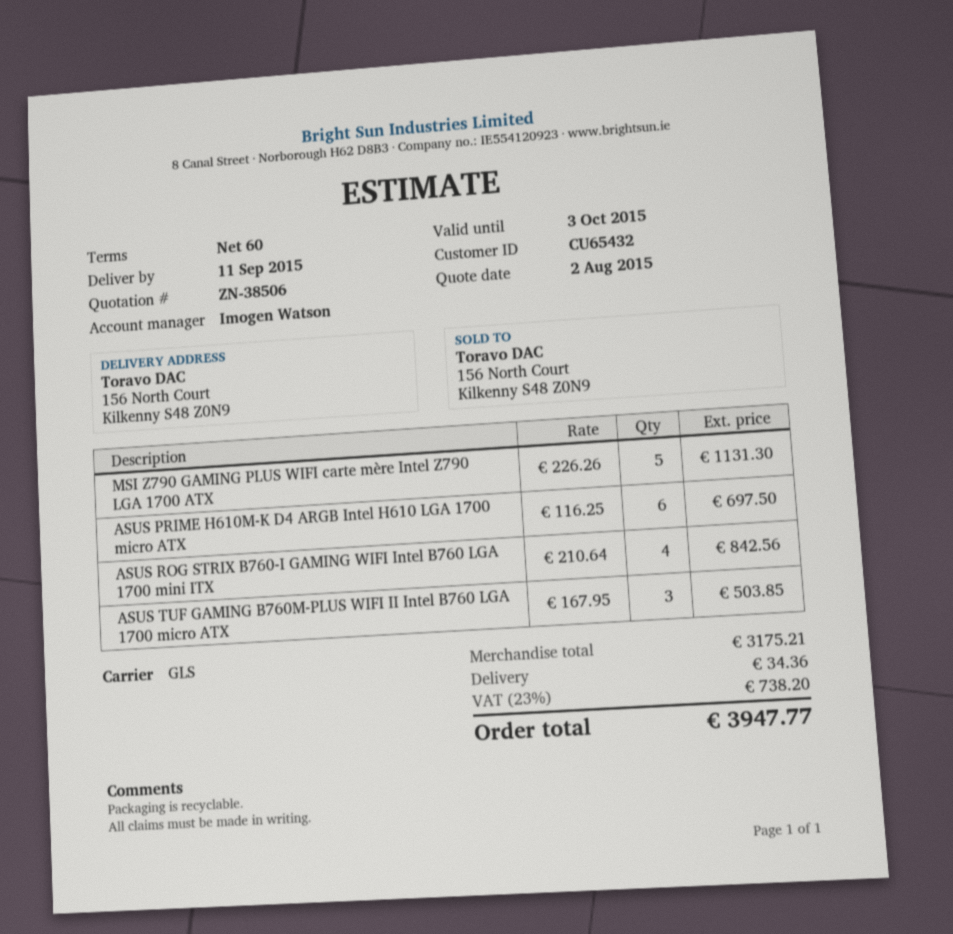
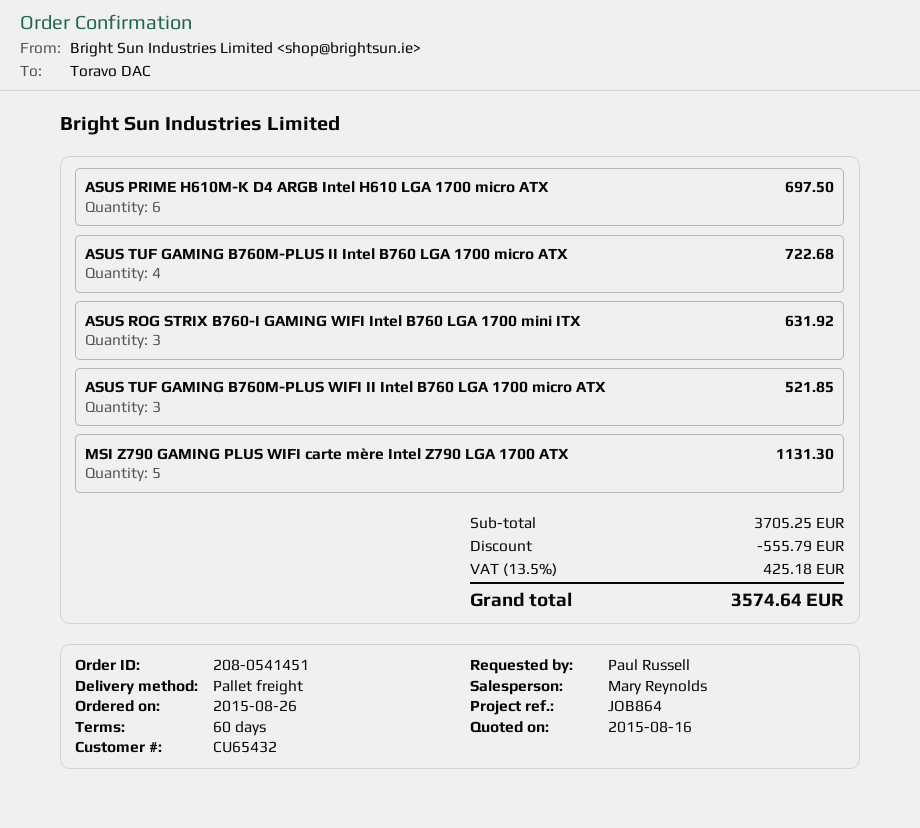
quote date: 2015-08-02 -> 2015-08-16
sales rep: Imogen Watson -> Mary Reynolds
shipping method: GLS -> pallet freight
ASUS ROG STRIX B760-I GAMING WIFI Intel B760 LGA 1700 mini ITX: 4 for 842.56 -> 3 for 631.92
ASUS TUF GAMING B760M-PLUS WIFI II Intel B760 LGA 1700 micro ATX: 3 for 503.85 -> 3 for 521.85
ASUS TUF GAMING B760M-PLUS II Intel B760 LGA 1700 micro ATX: none -> 4 for 722.68
subtotal: 3175.21 -> 3705.25
discount: none -> 555.79
shipping: 34.36 -> none
tax: 23% = 738.20 -> 13.5% = 425.18
total: 3947.77 -> 3574.64

